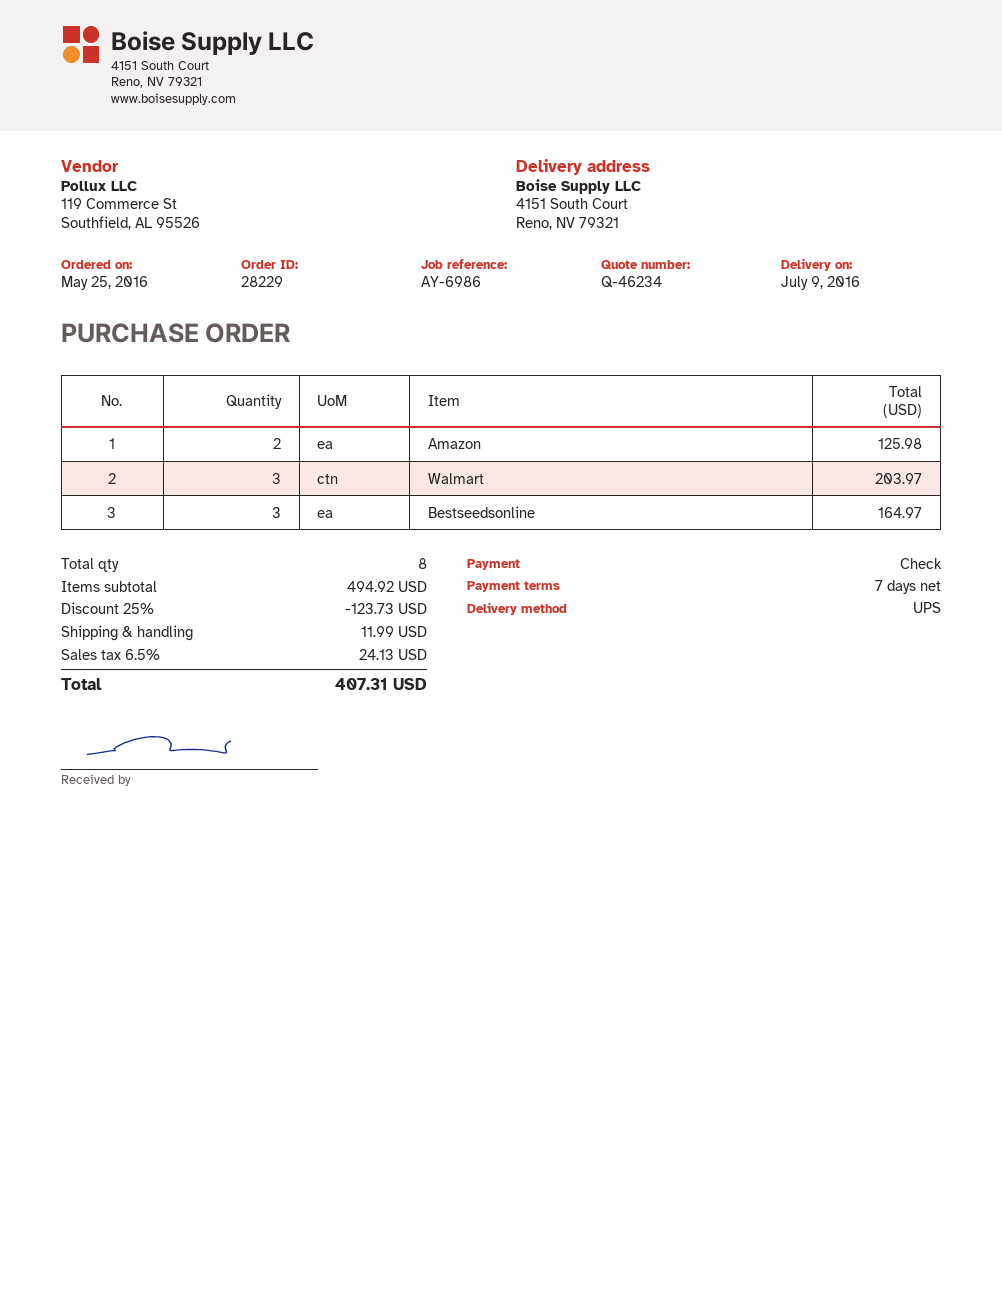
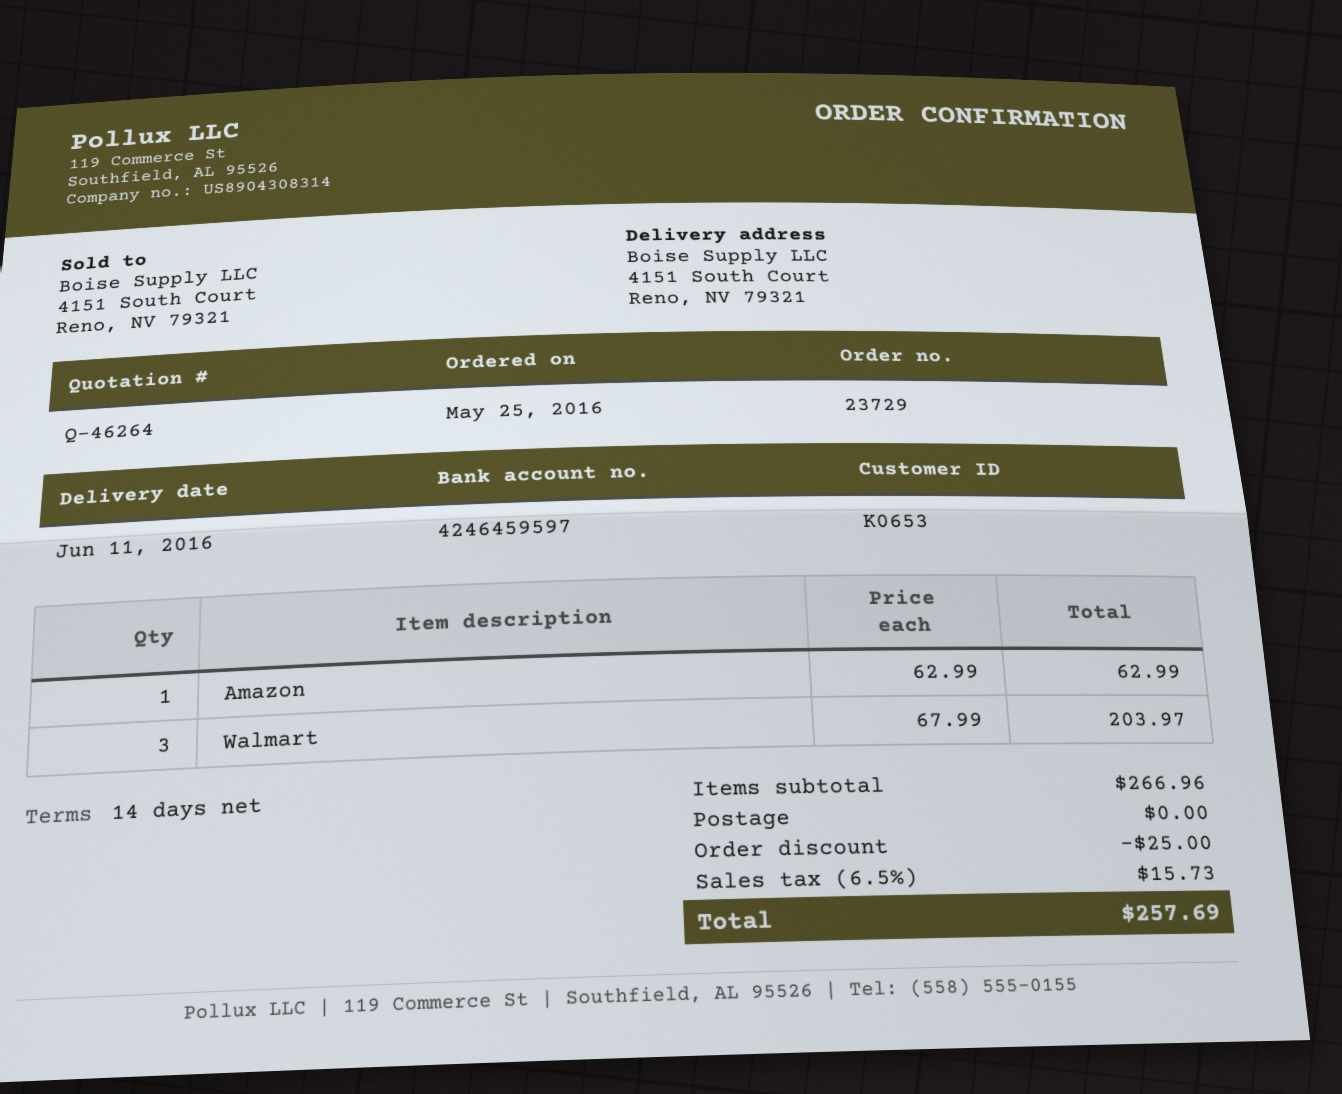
quote number: Q-46234 -> Q-46264
order number: 28229 -> 23729
delivery date: 2016-07-09 -> 2016-06-11
payment terms: 7 days -> 14 days
Amazon: 2 for 125.98 -> 1 for 62.99
Bestseedsonline: 3 for 164.97 -> none
subtotal: 494.92 -> 266.96
discount: 123.73 -> 25.00
shipping: 11.99 -> 0.00
tax: 6.5% = 24.13 -> 6.5% = 15.73
total: 407.31 -> 257.69

